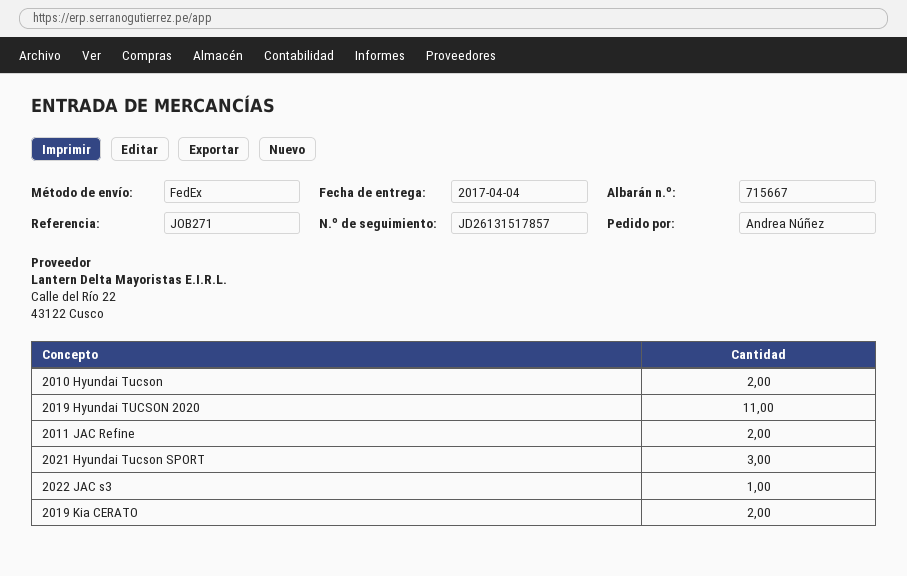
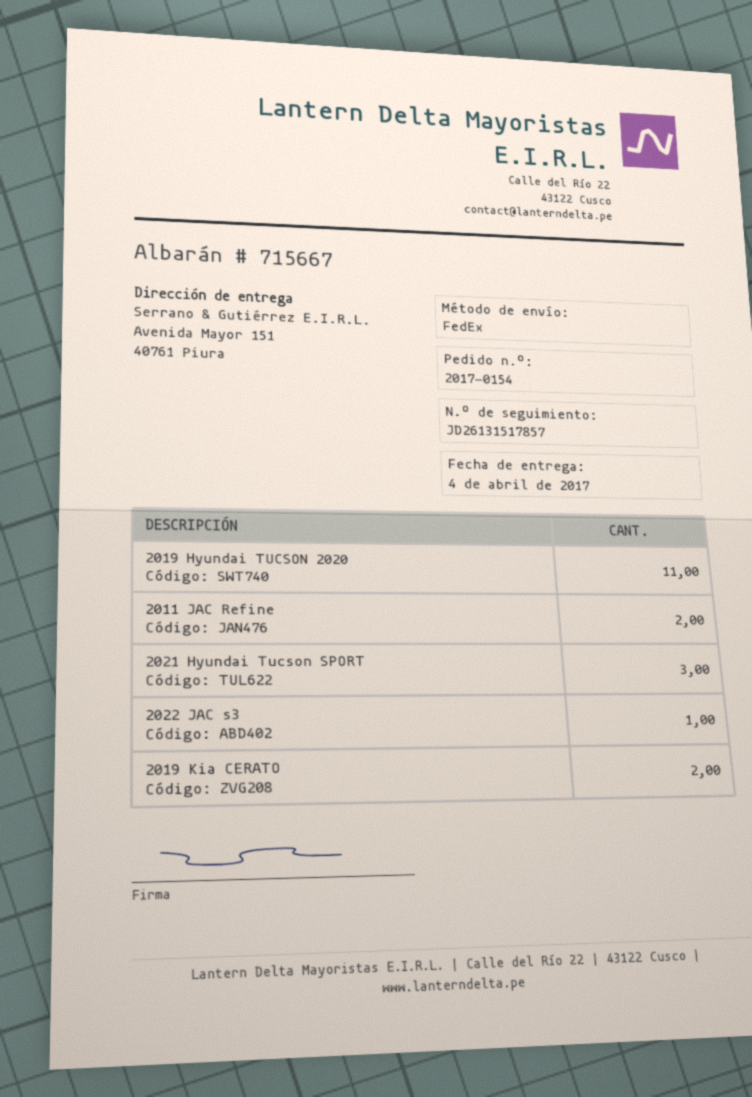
2010 Hyundai Tucson: 2 -> none

